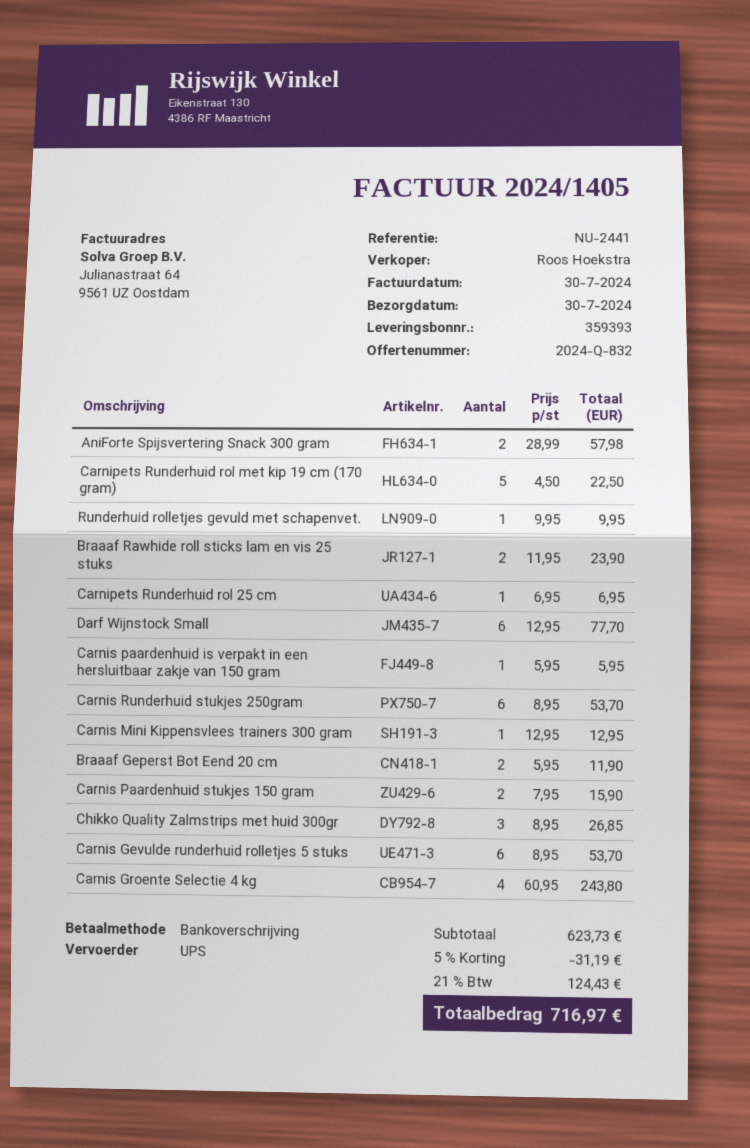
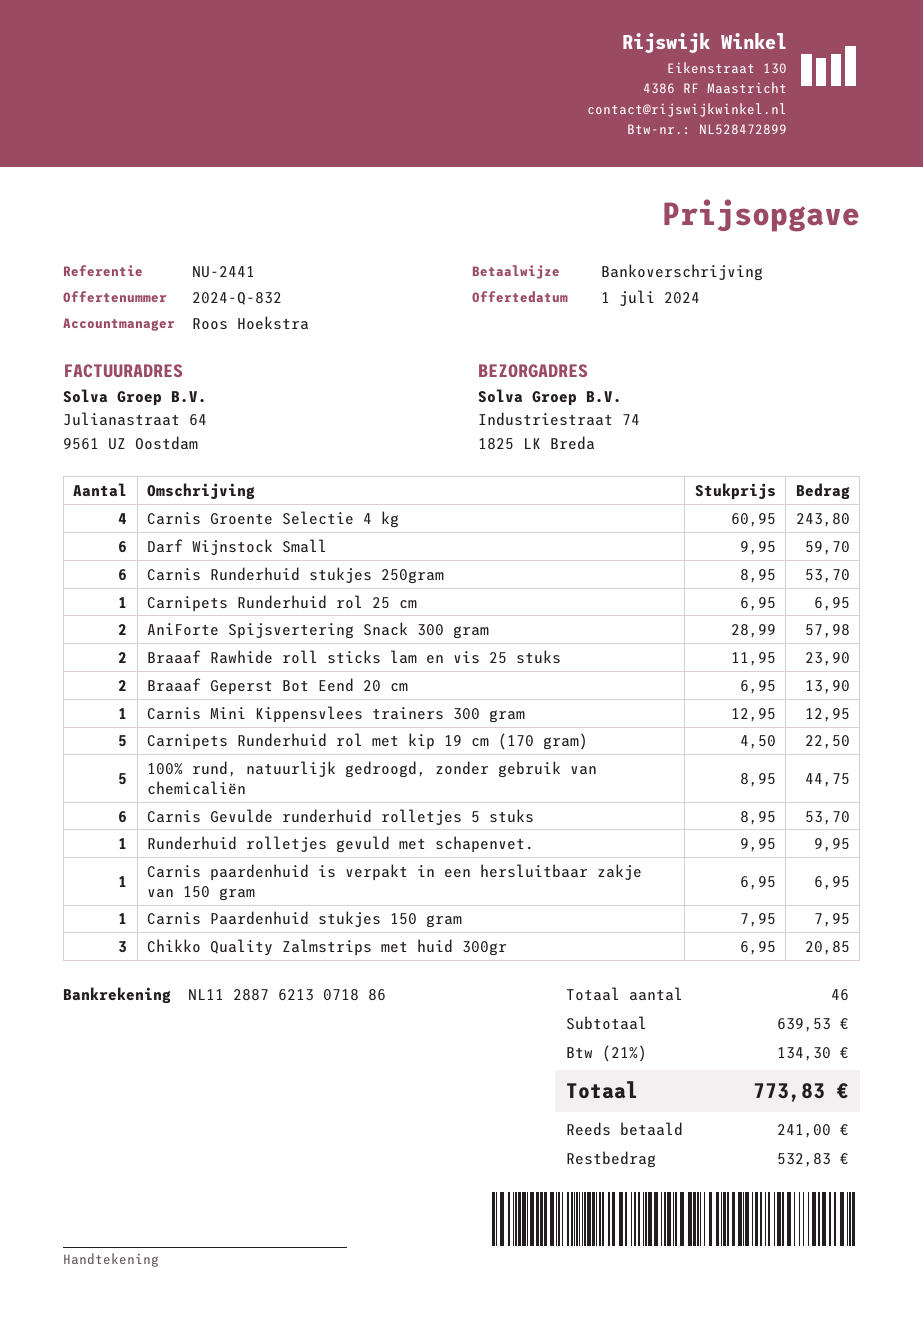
Darf Wijnstock Small: 6 x 12.95 = 77.70 -> 6 x 9.95 = 59.70
Carnis paardenhuid is verpakt in een hersluitbaar zakje van 150 gram: 1 x 5.95 = 5.95 -> 1 x 6.95 = 6.95
Braaaf Geperst Bot Eend 20 cm: 2 x 5.95 = 11.90 -> 2 x 6.95 = 13.90
Carnis Paardenhuid stukjes 150 gram: 2 x 7.95 = 15.90 -> 1 x 7.95 = 7.95
Chikko Quality Zalmstrips met huid 300gr: 3 x 8.95 = 26.85 -> 3 x 6.95 = 20.85
100% rund, natuurlijk gedroogd, zonder gebruik van chemicaliën: none -> 5 x 8.95 = 44.75
subtotal: 623.73 -> 639.53
discount: 5% = 31.19 -> none
tax: 21% = 124.43 -> 21% = 134.30
total: 716.97 -> 773.83

